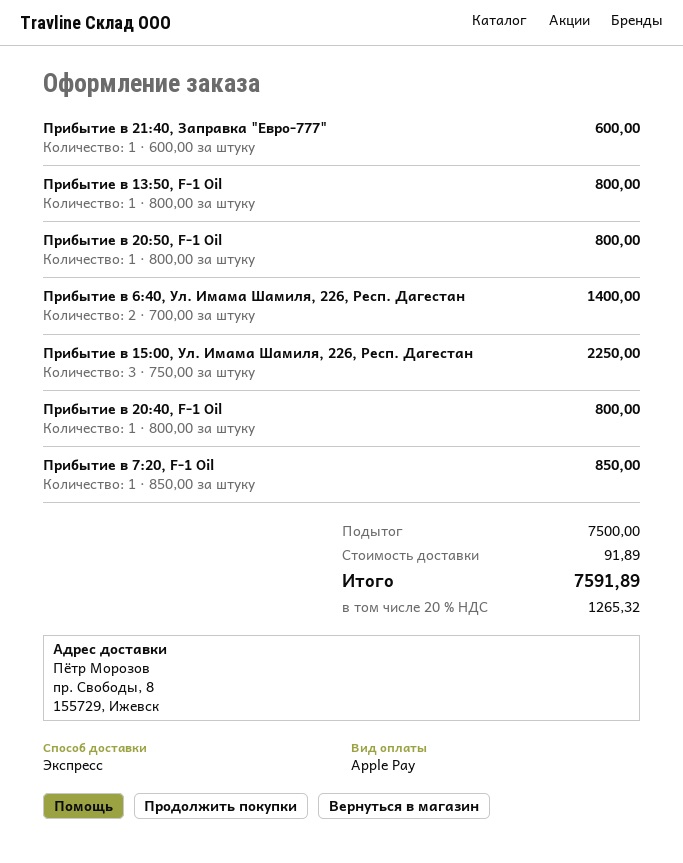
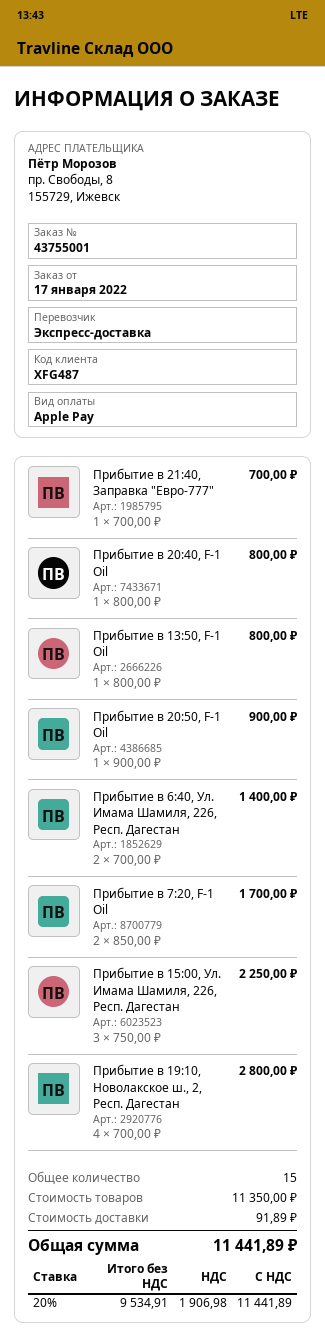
Прибытие в 21:40, Заправка "Евро-777": 1 x 600.00 = 600.00 -> 1 x 700.00 = 700.00
Прибытие в 20:50, F-1 Oil: 1 x 800.00 = 800.00 -> 1 x 900.00 = 900.00
Прибытие в 7:20, F-1 Oil: 1 x 850.00 = 850.00 -> 2 x 850.00 = 1700.00
Прибытие в 19:10, Новолакское ш., 2, Респ. Дагестан: none -> 4 x 700.00 = 2800.00
subtotal: 7500.00 -> 11350.00
tax: 20% = 1265.32 -> 20% = 1906.98
total: 7591.89 -> 11441.89

